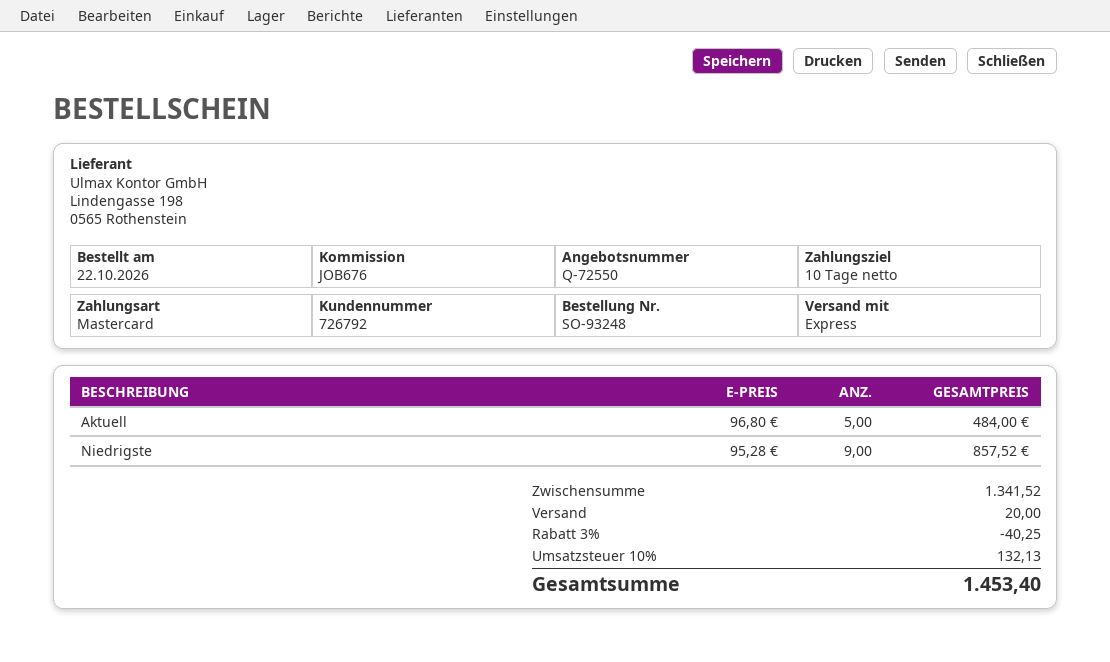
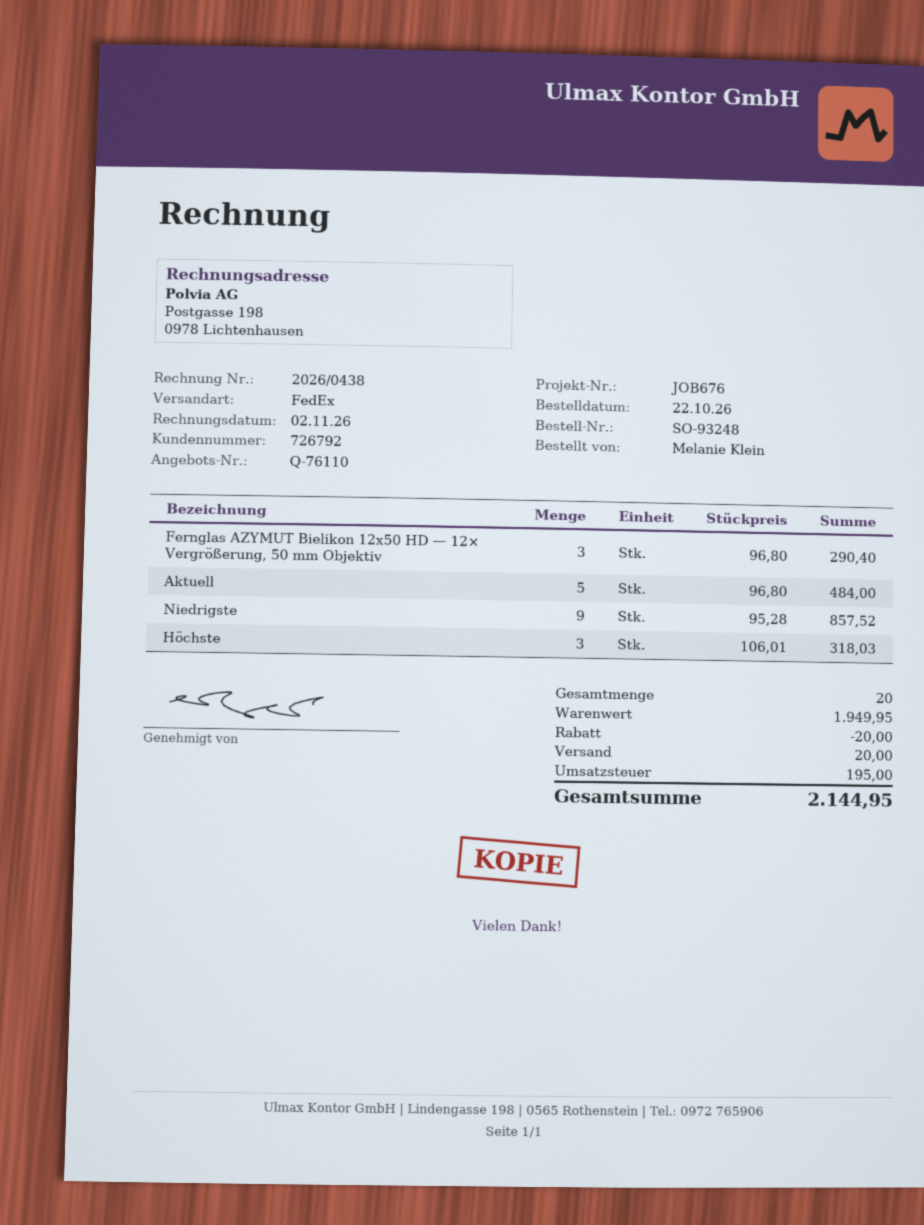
quote number: Q-72550 -> Q-76110
shipping method: express -> FedEx
Fernglas AZYMUT Bielikon 12x50 HD — 12× Vergrößerung, 50 mm Objektiv: none -> 3 x 96.80 = 290.40
Höchste: none -> 3 x 106.01 = 318.03
subtotal: 1341.52 -> 1949.95
discount: 40.25 -> 20.00
tax: 132.13 -> 195.00
total: 1453.40 -> 2144.95

